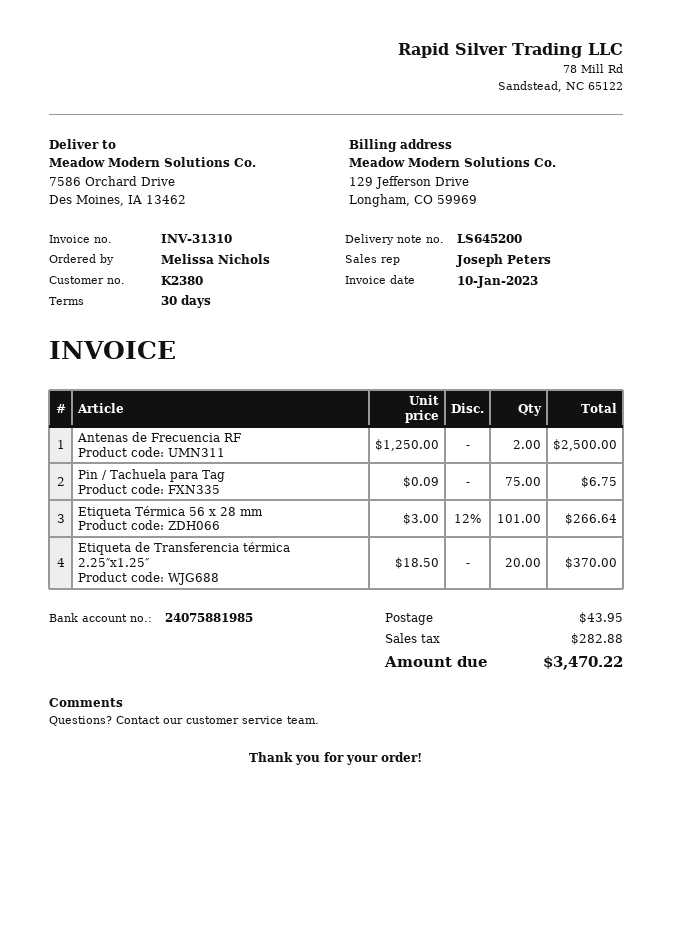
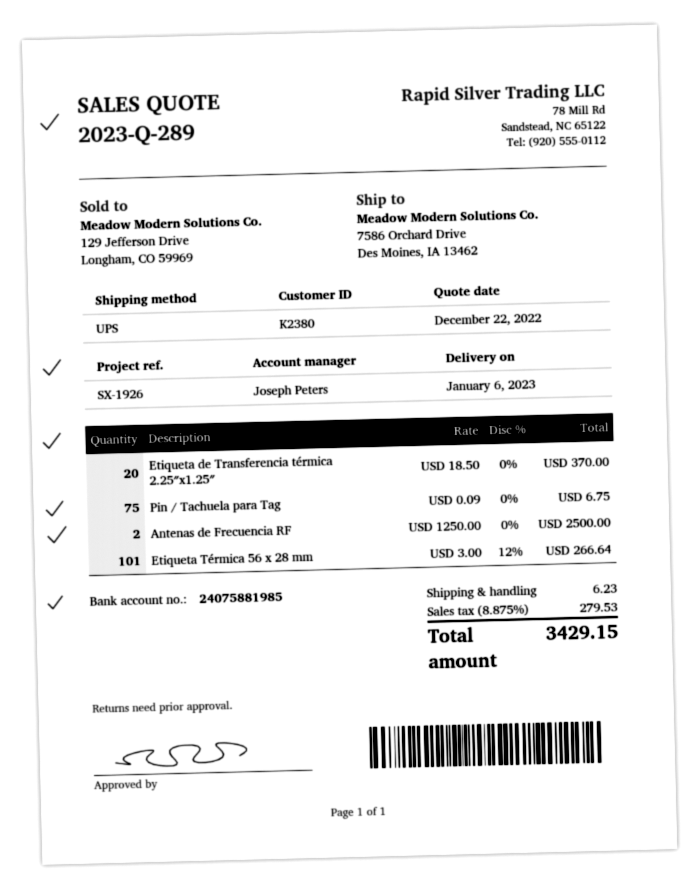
shipping: 43.95 -> 6.23
tax: 282.88 -> 279.53
total: 3470.22 -> 3429.15

